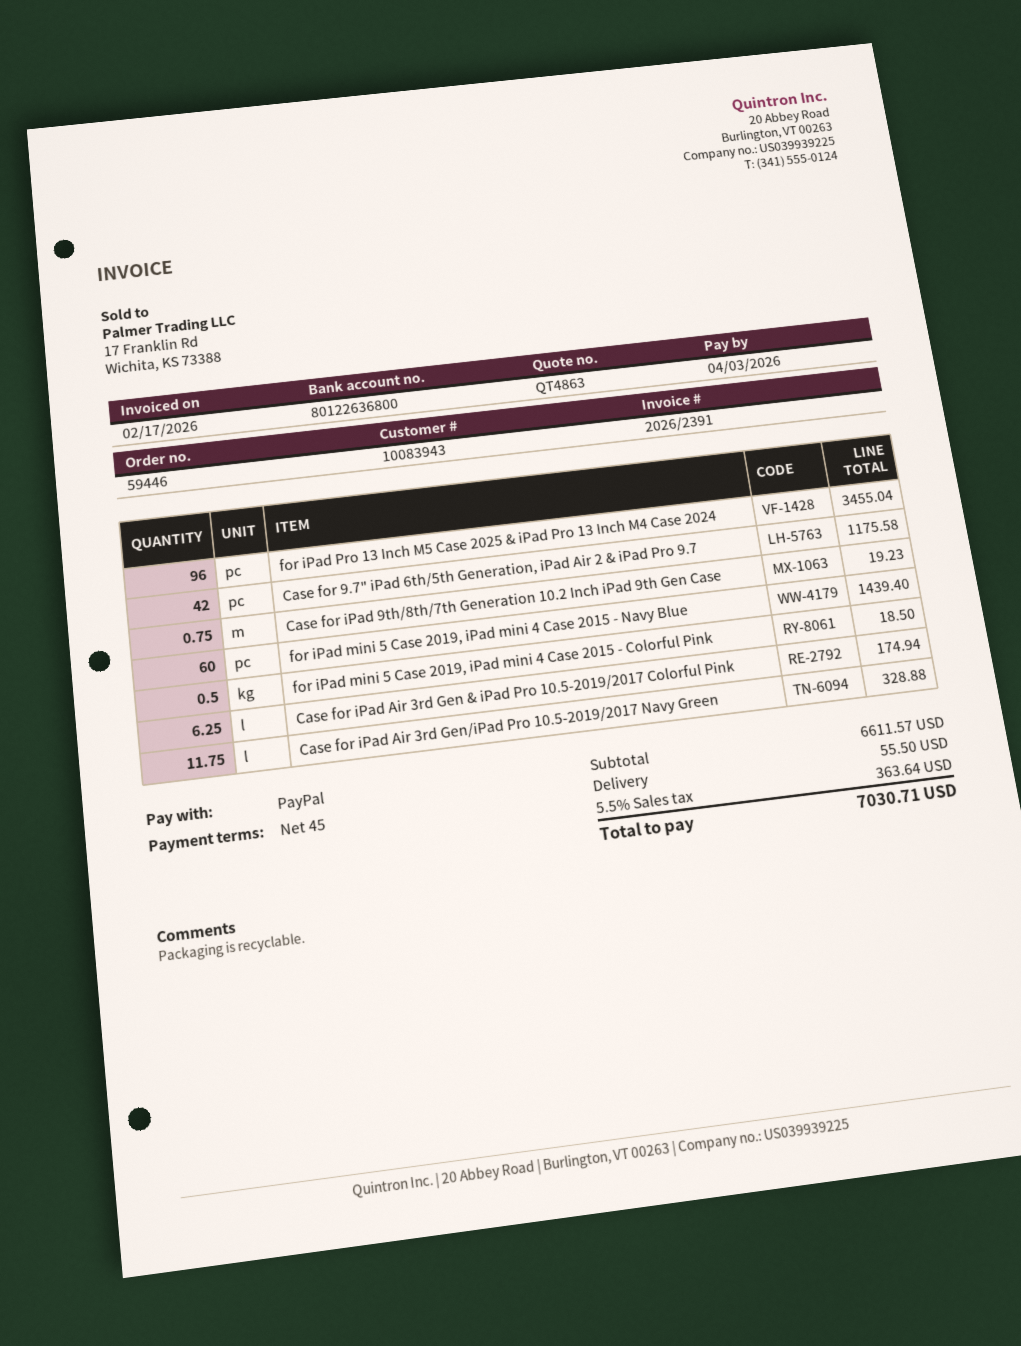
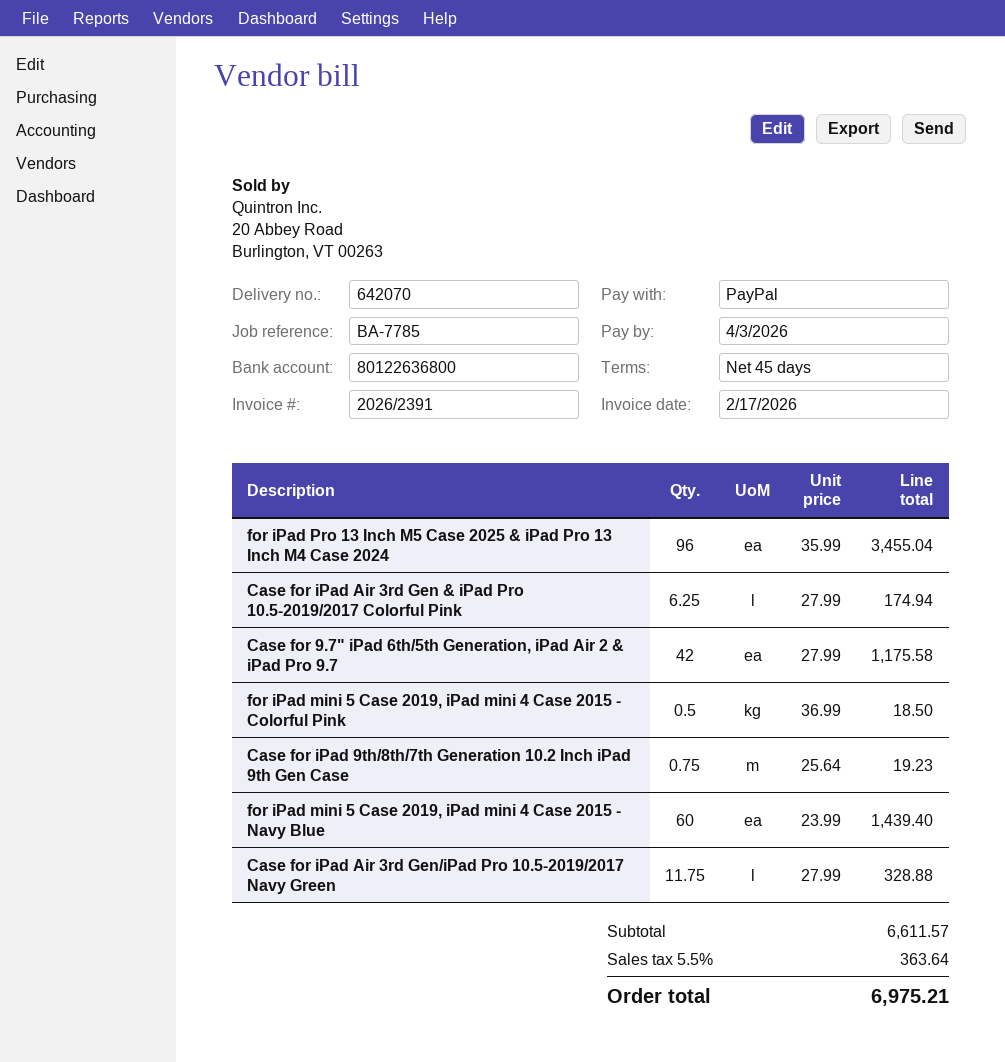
shipping: 55.50 -> none
total: 7030.71 -> 6975.21

